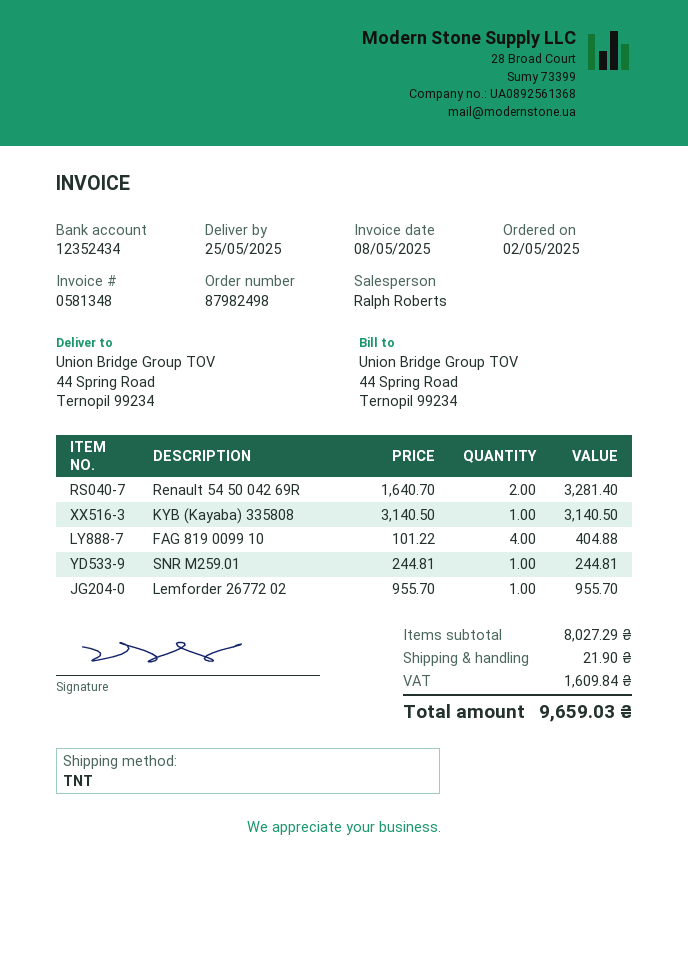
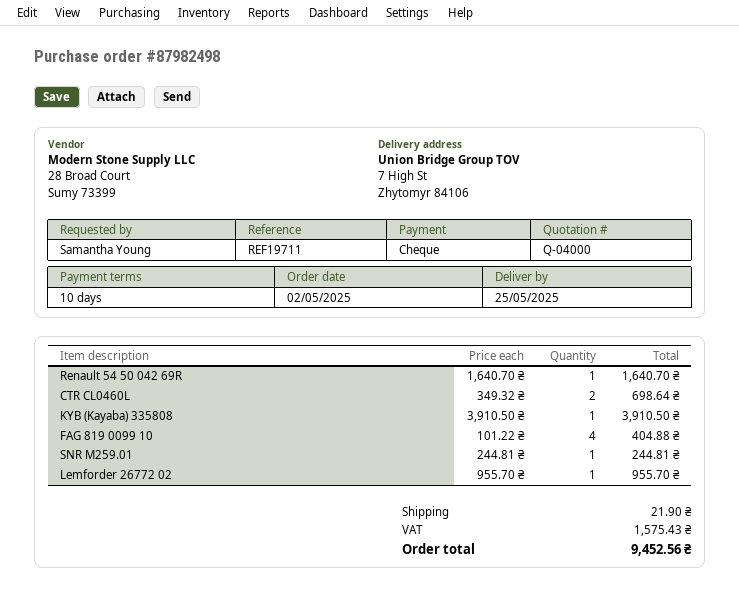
ship to: 44 Spring Road, Ternopil 99234 -> 7 High St, Zhytomyr 84106
Renault 54 50 042 69R: 2 x 1640.70 = 3281.40 -> 1 x 1640.70 = 1640.70
KYB (Kayaba) 335808: 1 x 3140.50 = 3140.50 -> 1 x 3910.50 = 3910.50
CTR CL0460L: none -> 2 x 349.32 = 698.64
tax: 1609.84 -> 1575.43
total: 9659.03 -> 9452.56

